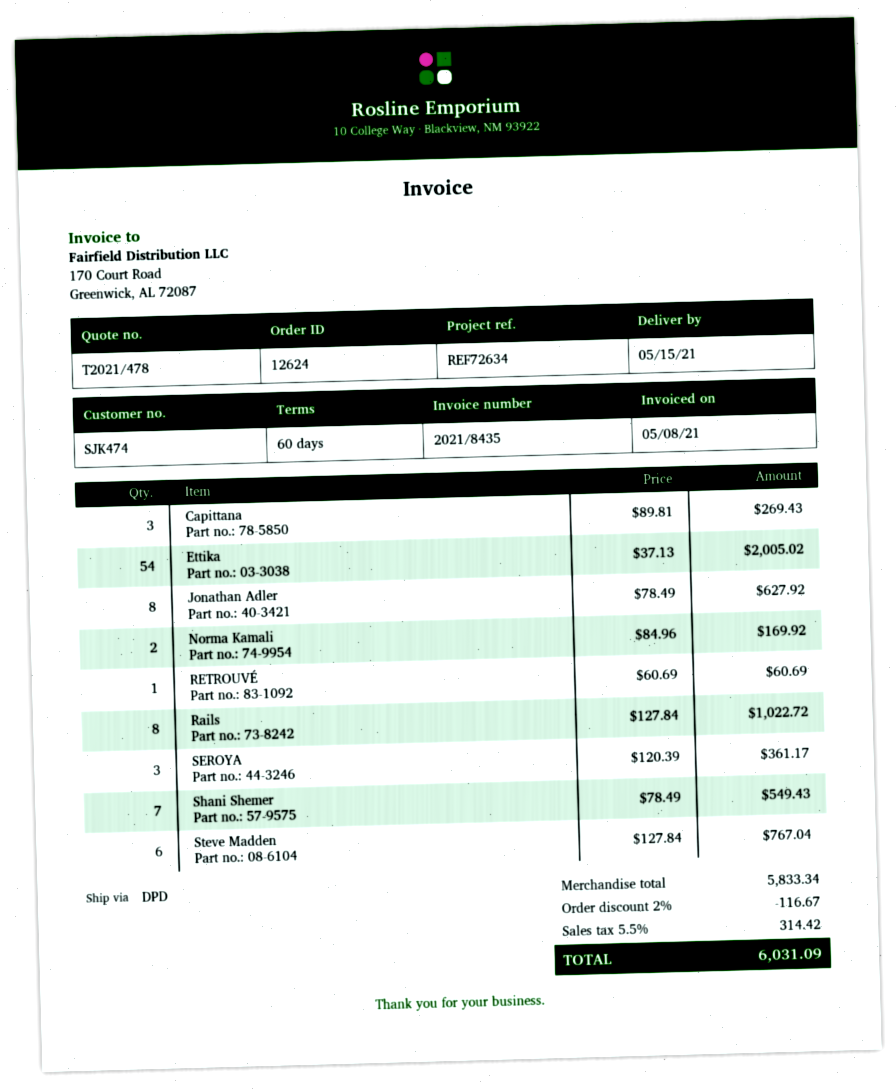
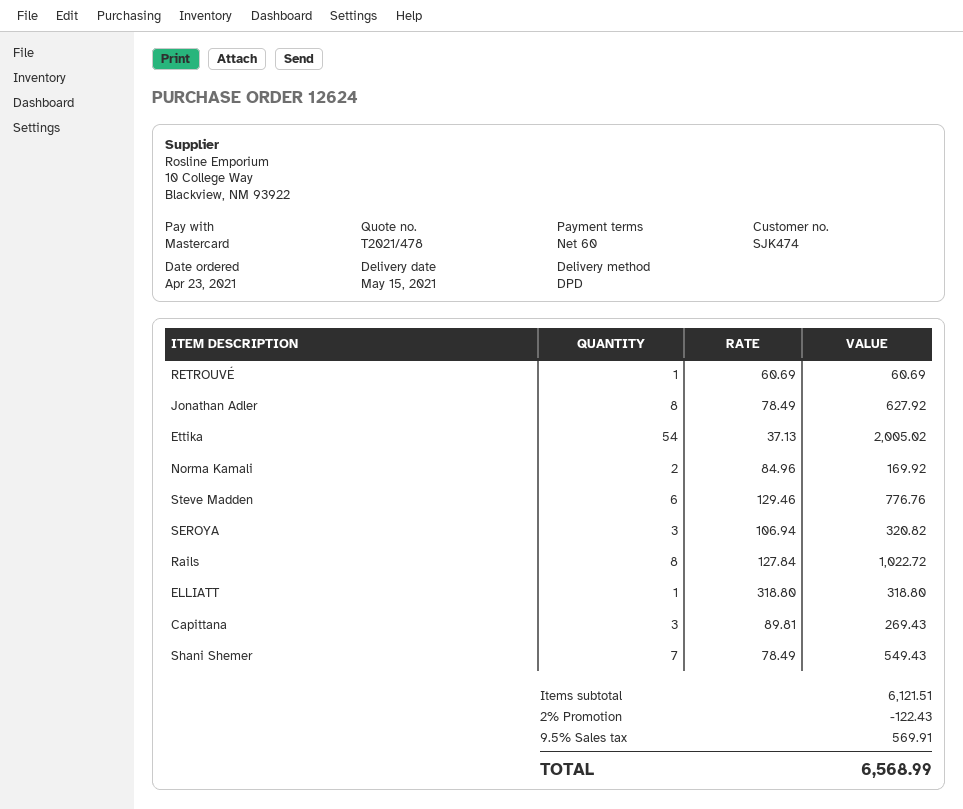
SEROYA: 3 x 120.39 = 361.17 -> 3 x 106.94 = 320.82
Steve Madden: 6 x 127.84 = 767.04 -> 6 x 129.46 = 776.76
ELLIATT: none -> 1 x 318.80 = 318.80
subtotal: 5833.34 -> 6121.51
discount: 2% = 116.67 -> 2% = 122.43
tax: 5.5% = 314.42 -> 9.5% = 569.91
total: 6031.09 -> 6568.99

